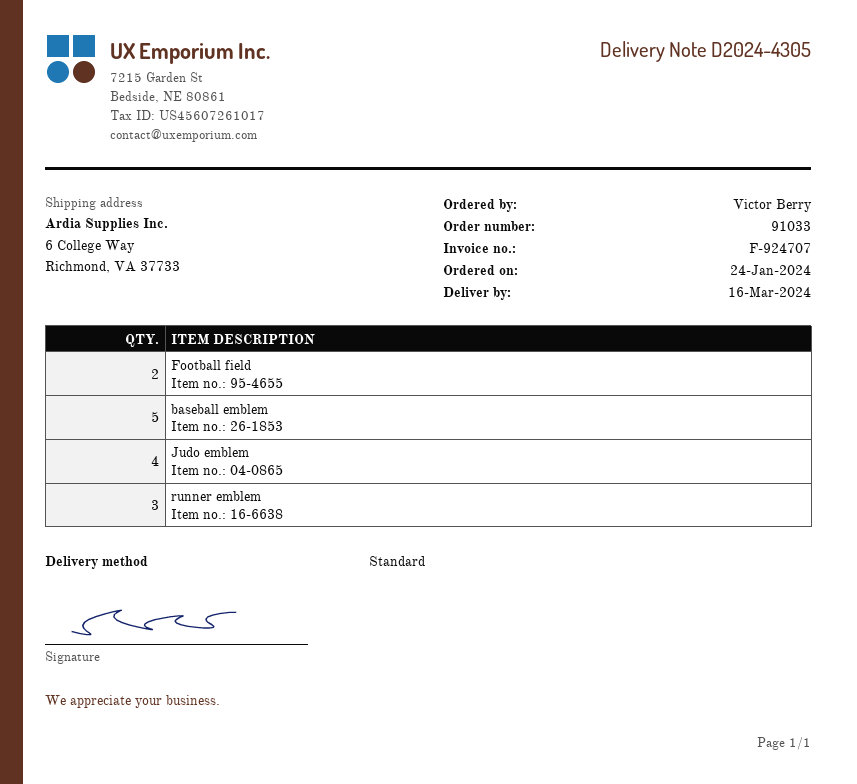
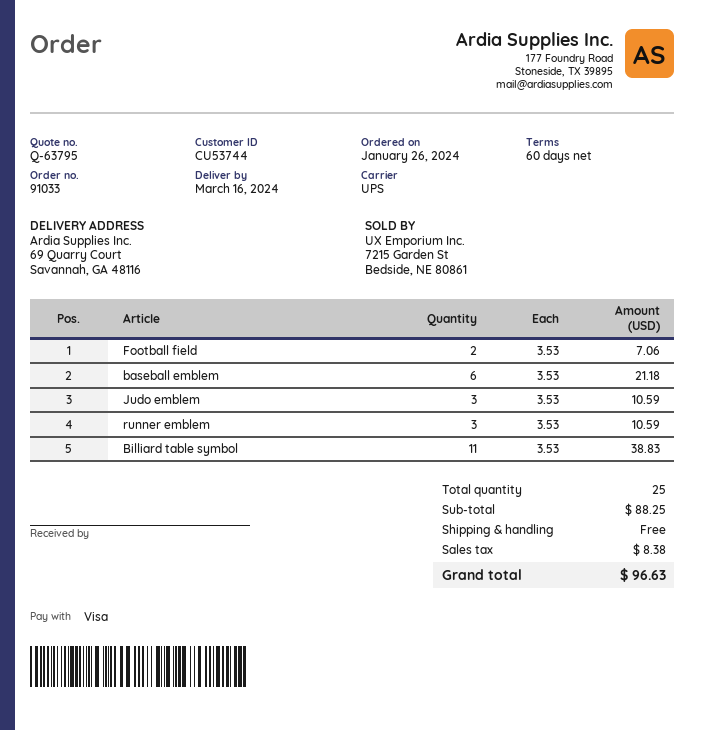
order date: 2024-01-24 -> 2024-01-26
shipping method: standard -> UPS
ship to: 6 College Way, Richmond, VA 37733 -> 69 Quarry Court, Savannah, GA 48116
baseball emblem: 5 -> 6
Judo emblem: 4 -> 3
Billiard table symbol: none -> 11

